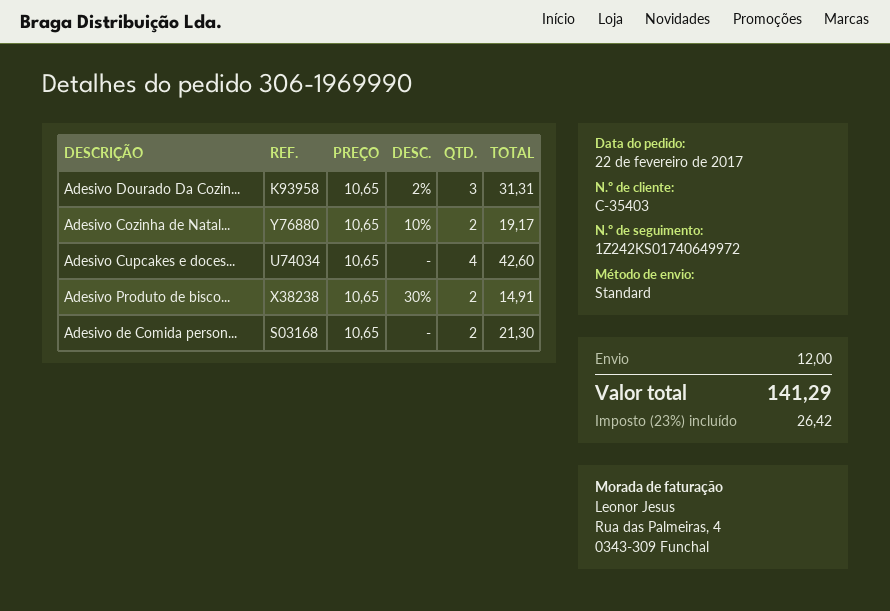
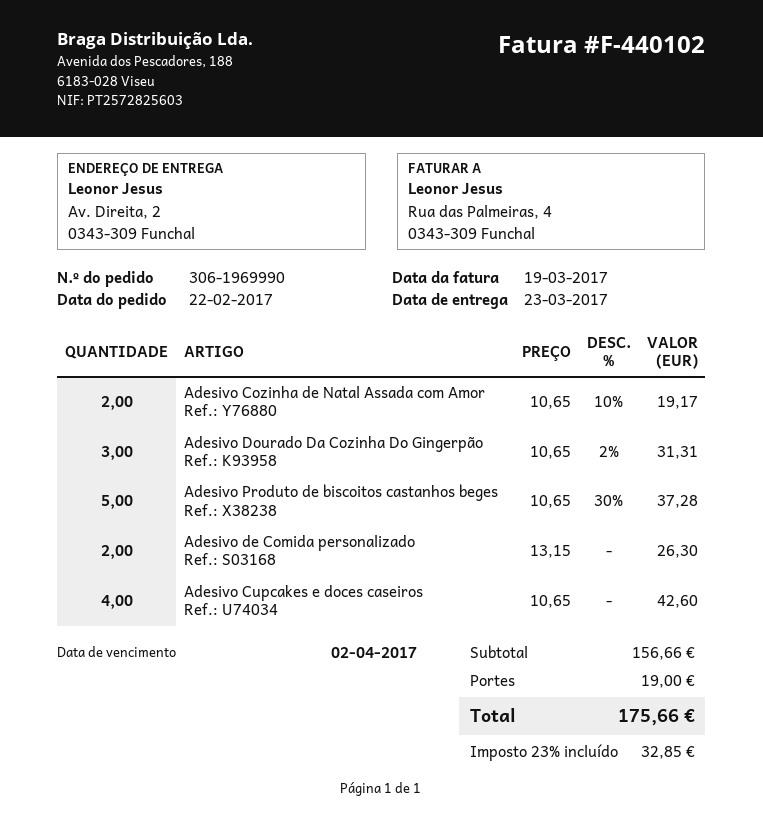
Adesivo Produto de bisco...: 2 x 10.65 - 30% = 14.91 -> 5 x 10.65 - 30% = 37.28
Adesivo de Comida person...: 2 x 10.65 = 21.30 -> 2 x 13.15 = 26.30
shipping: 12.00 -> 19.00
tax: 23% = 26.42 -> 23% = 32.85
total: 141.29 -> 175.66

